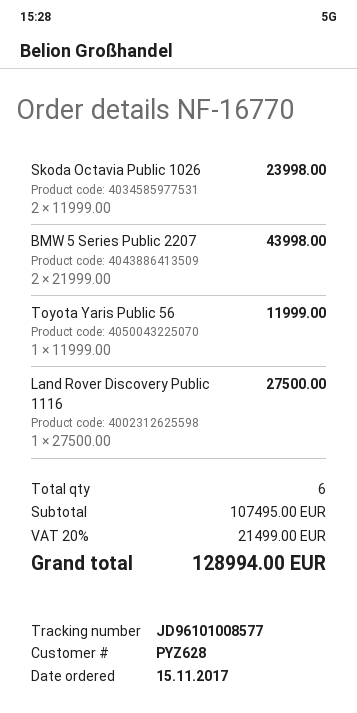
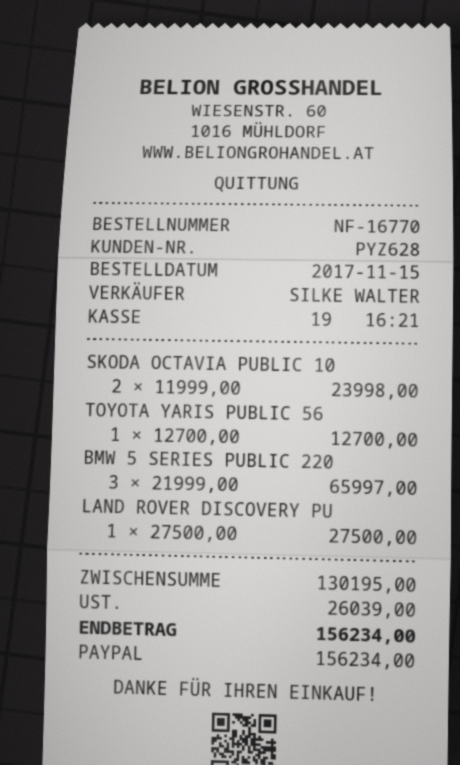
BMW 5 Series Public 2207: 2 x 21999.00 = 43998.00 -> 3 x 21999.00 = 65997.00
Toyota Yaris Public 56: 1 x 11999.00 = 11999.00 -> 1 x 12700.00 = 12700.00
subtotal: 107495.00 -> 130195.00
tax: 21499.00 -> 26039.00
total: 128994.00 -> 156234.00

